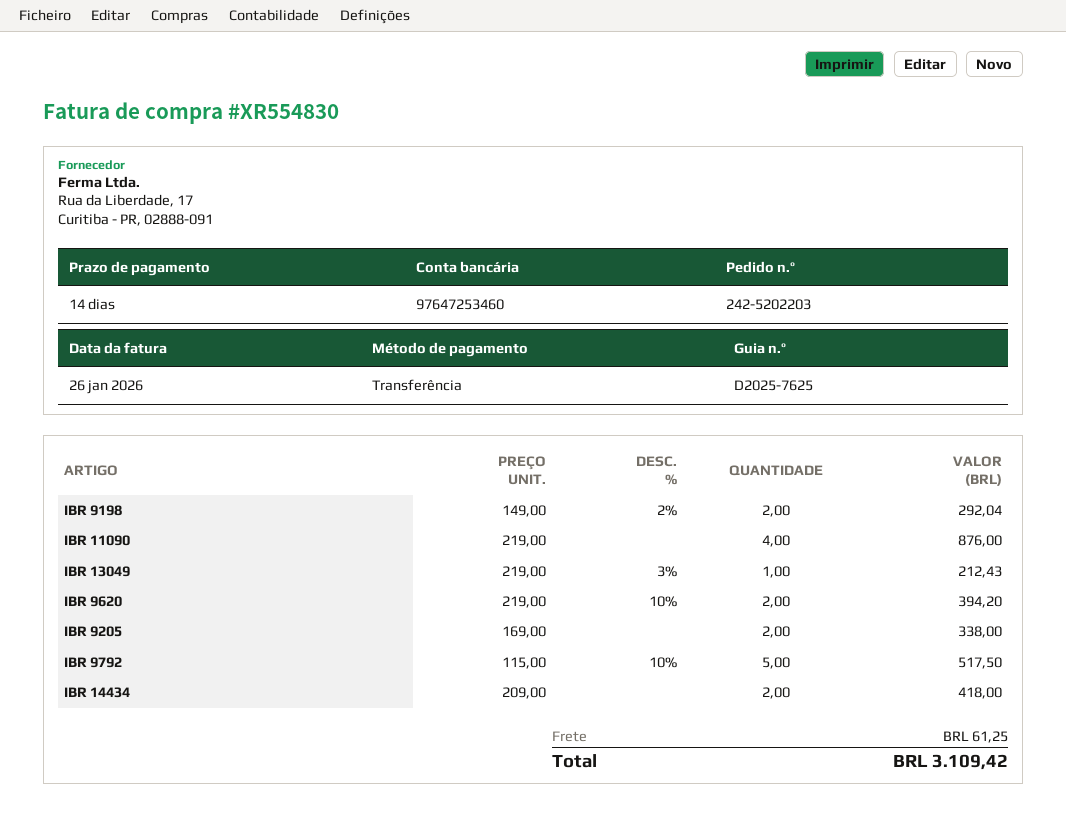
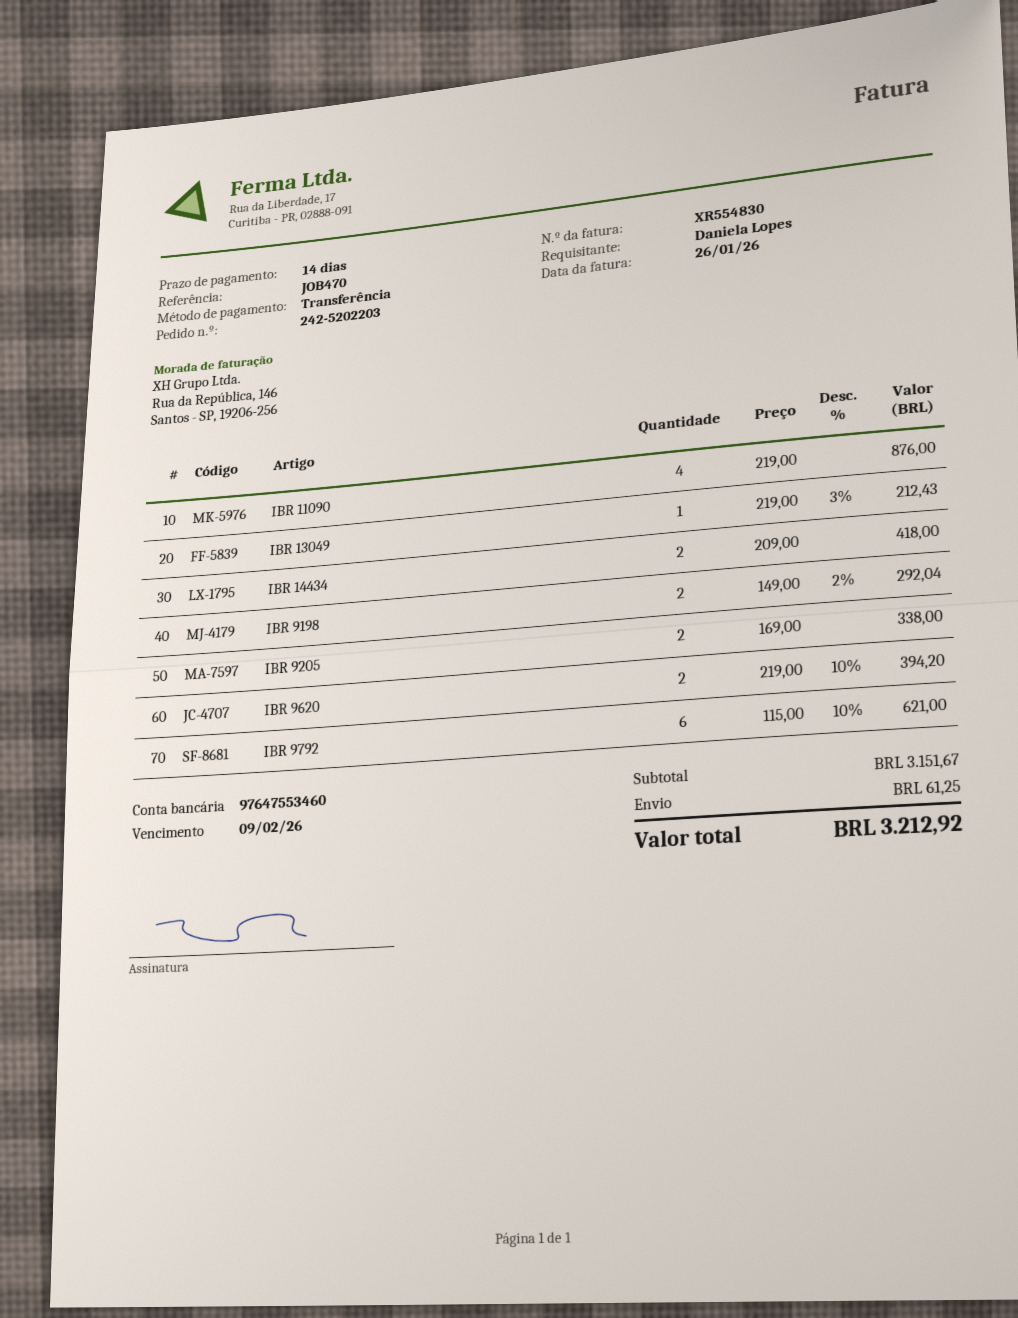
bank account: 97647253460 -> 97647553460
IBR 9792: 5 x 115.00 - 10% = 517.50 -> 6 x 115.00 - 10% = 621.00
total: 3109.42 -> 3212.92

